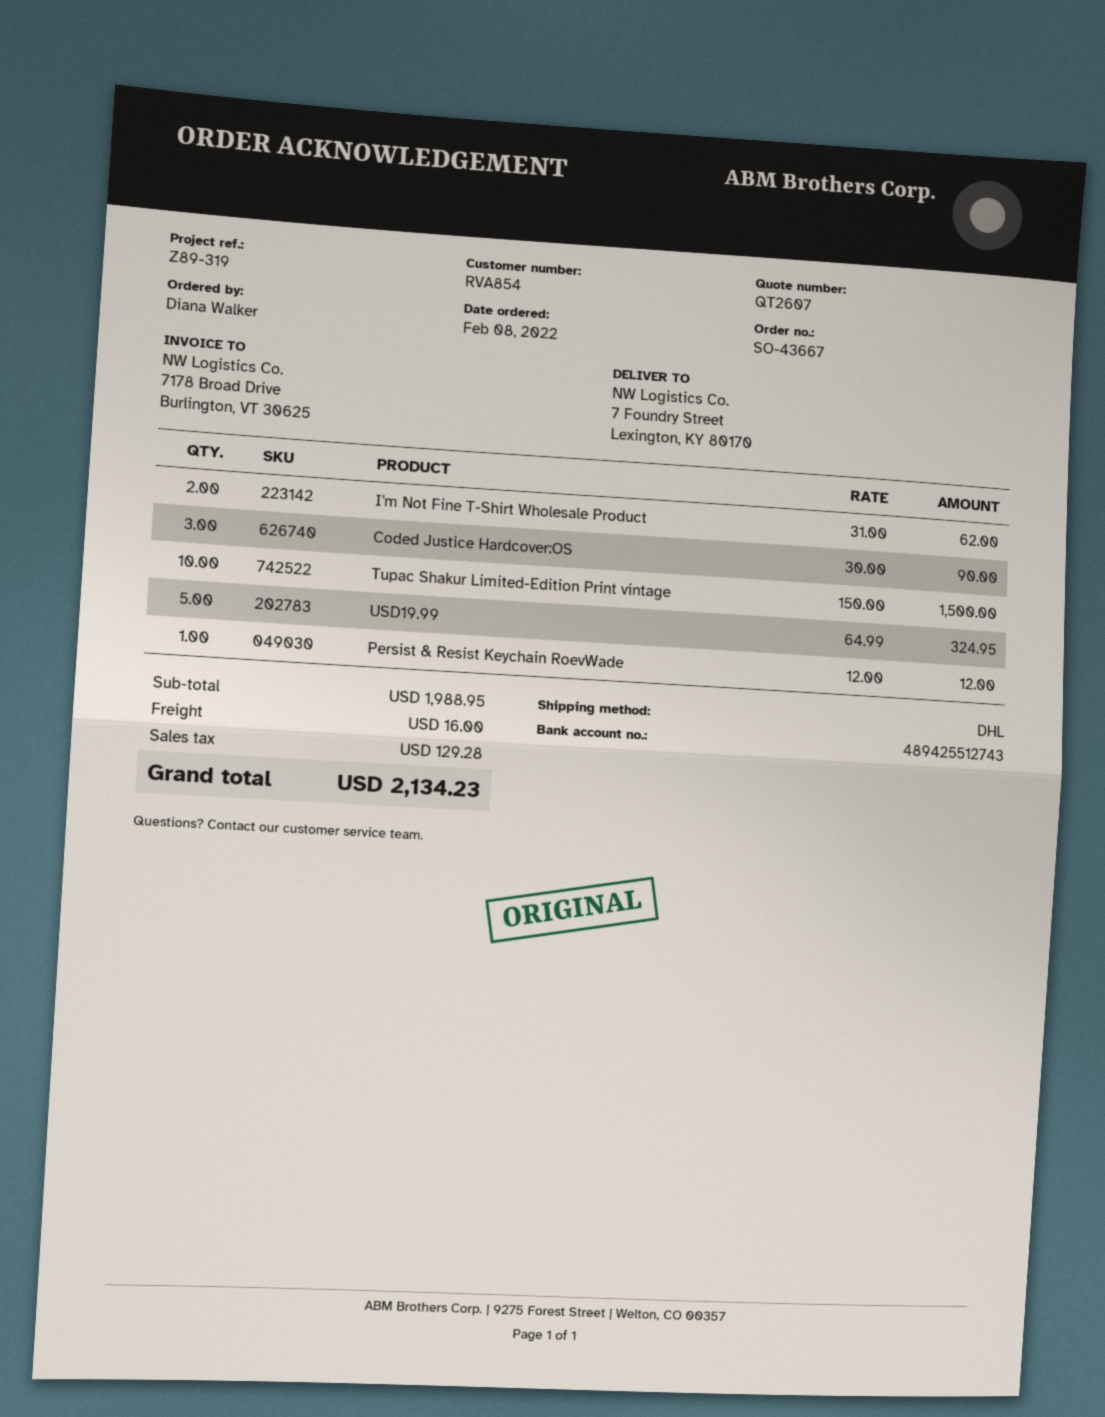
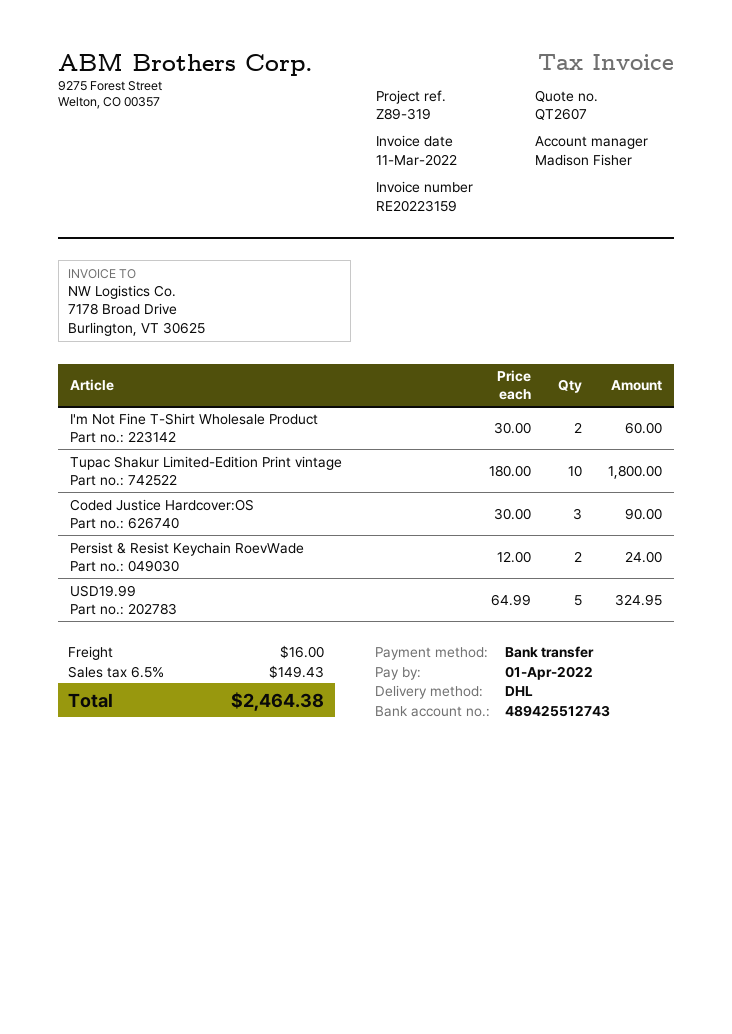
I'm Not Fine T-Shirt Wholesale Product: 2 x 31.00 = 62.00 -> 2 x 30.00 = 60.00
Tupac Shakur Limited-Edition Print vintage: 10 x 150.00 = 1500.00 -> 10 x 180.00 = 1800.00
Persist & Resist Keychain RoevWade: 1 x 12.00 = 12.00 -> 2 x 12.00 = 24.00
tax: 129.28 -> 149.43
total: 2134.23 -> 2464.38

